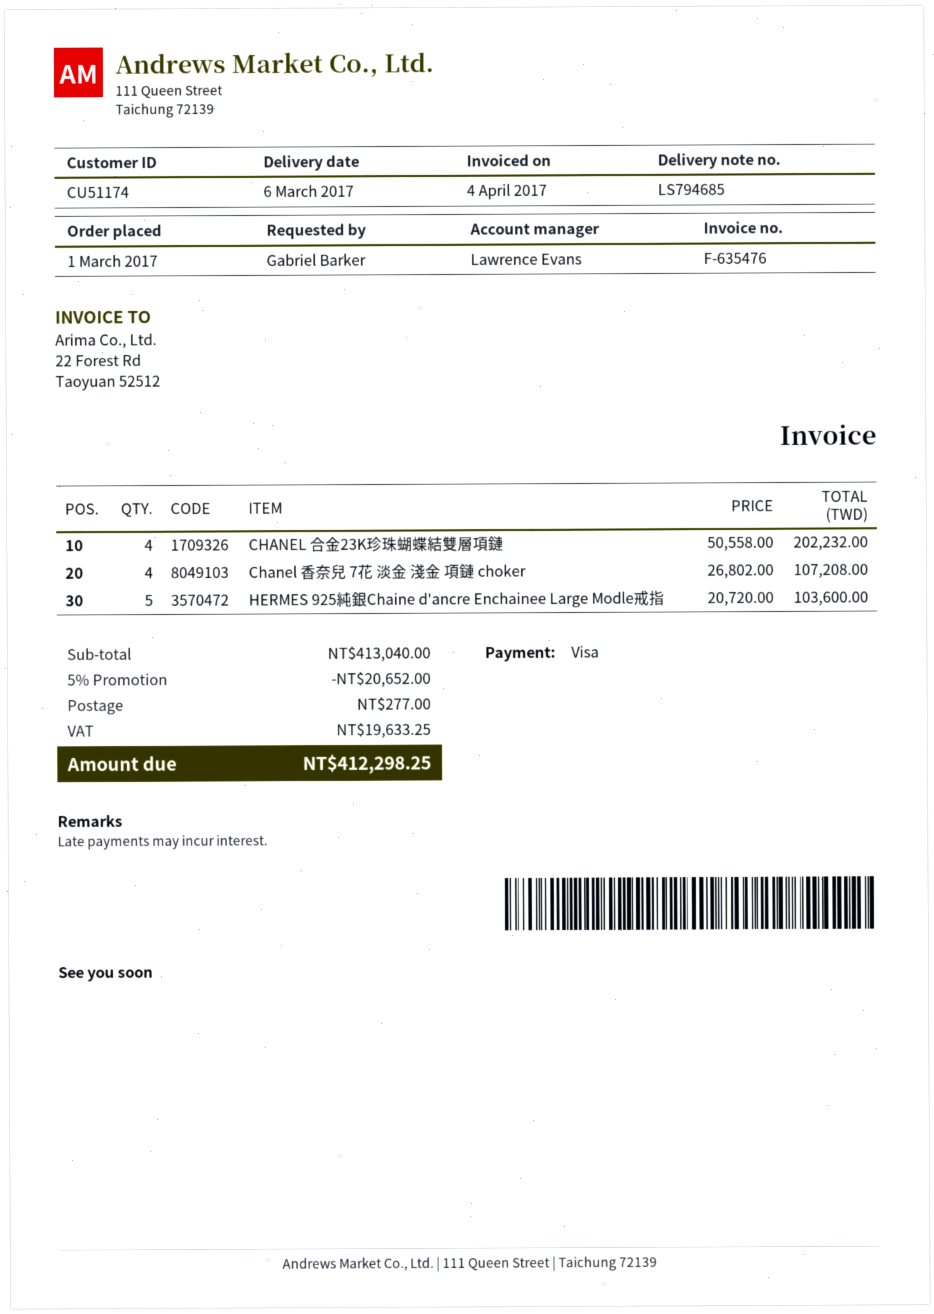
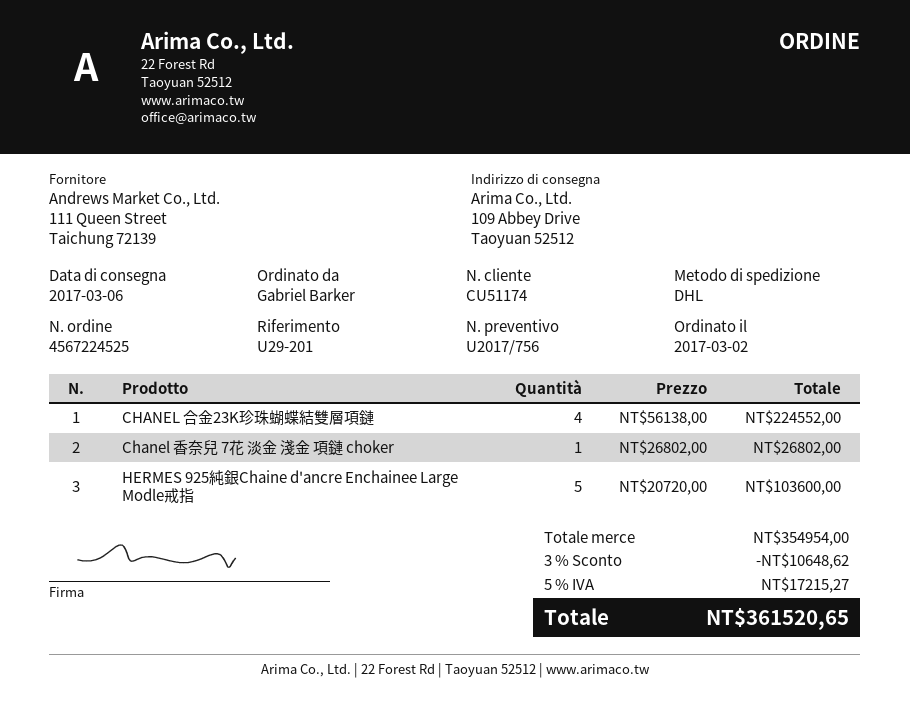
order date: 2017-03-01 -> 2017-03-02
CHANEL 合金23K珍珠蝴蝶結雙層項鏈: 4 x 50558.00 = 202232.00 -> 4 x 56138.00 = 224552.00
Chanel 香奈兒 7花 淡金 淺金 項鏈 choker: 4 x 26802.00 = 107208.00 -> 1 x 26802.00 = 26802.00
subtotal: 413040.00 -> 354954.00
discount: 5% = 20652.00 -> 3% = 10648.62
shipping: 277.00 -> none
tax: 19633.25 -> 17215.27
total: 412298.25 -> 361520.65

